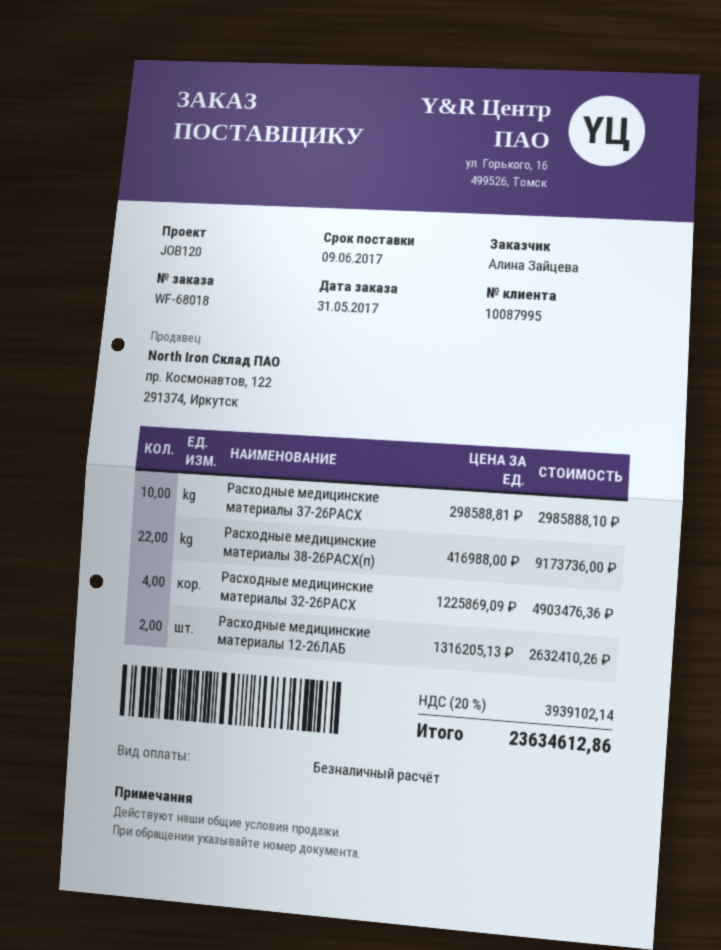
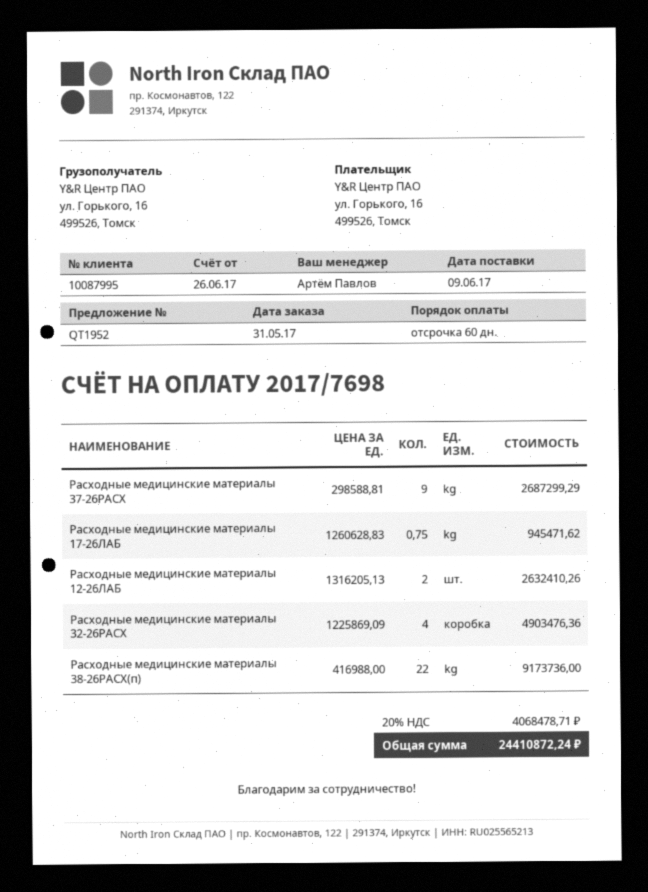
Расходные медицинские материалы 37-26РАСХ: 10 x 298588.81 = 2985888.10 -> 9 x 298588.81 = 2687299.29
Расходные медицинские материалы 17-26ЛАБ: none -> 0.75 x 1260628.83 = 945471.62
tax: 20% = 3939102.14 -> 20% = 4068478.71
total: 23634612.86 -> 24410872.24

